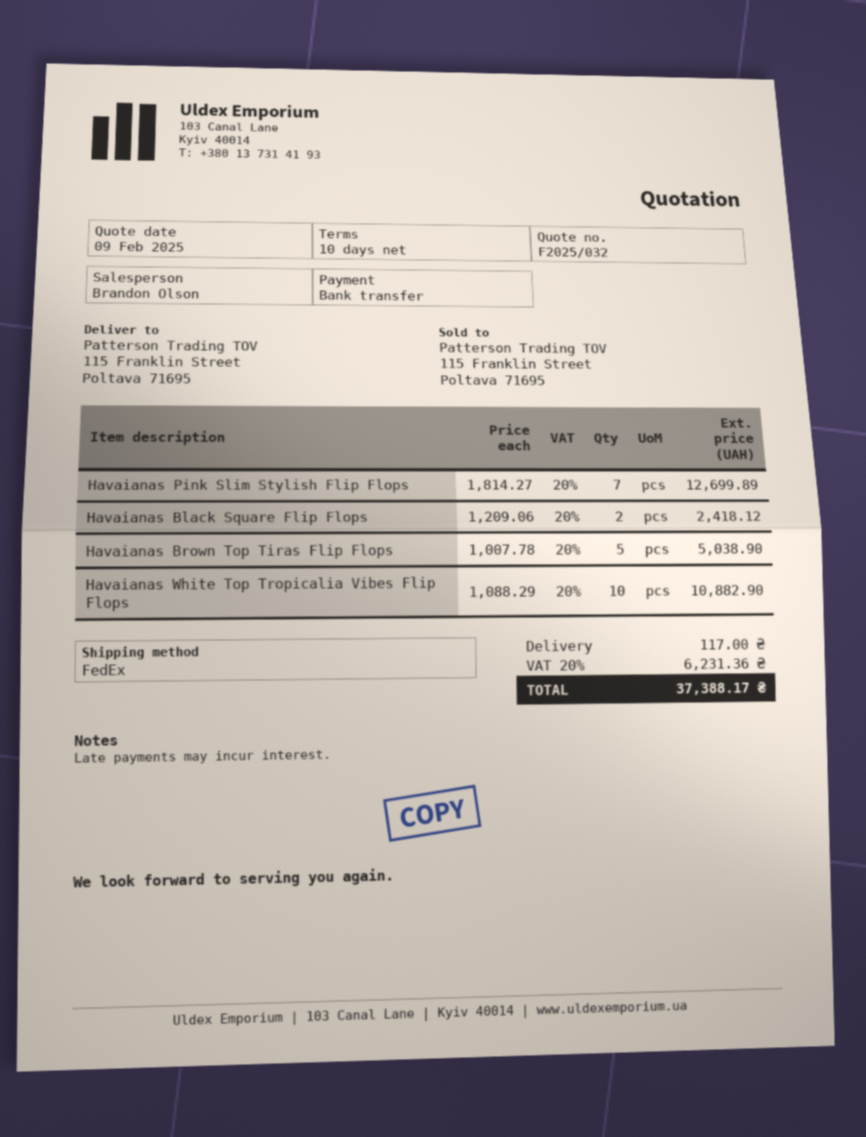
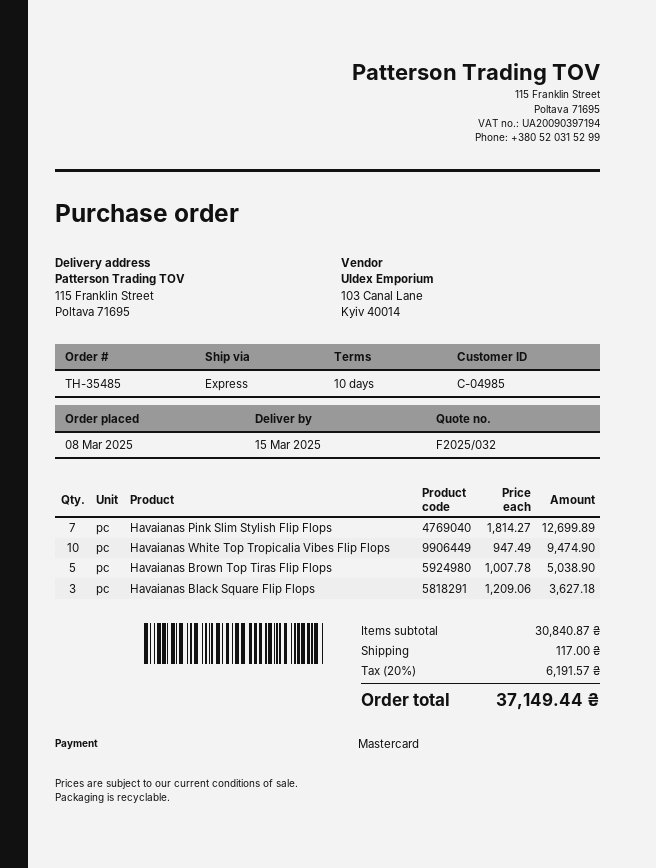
payment method: bank transfer -> Mastercard
shipping method: FedEx -> express
Havaianas Black Square Flip Flops: 2 x 1209.06 = 2418.12 -> 3 x 1209.06 = 3627.18
Havaianas White Top Tropicalia Vibes Flip Flops: 10 x 1088.29 = 10882.90 -> 10 x 947.49 = 9474.90
tax: 20% = 6231.36 -> 20% = 6191.57
total: 37388.17 -> 37149.44

